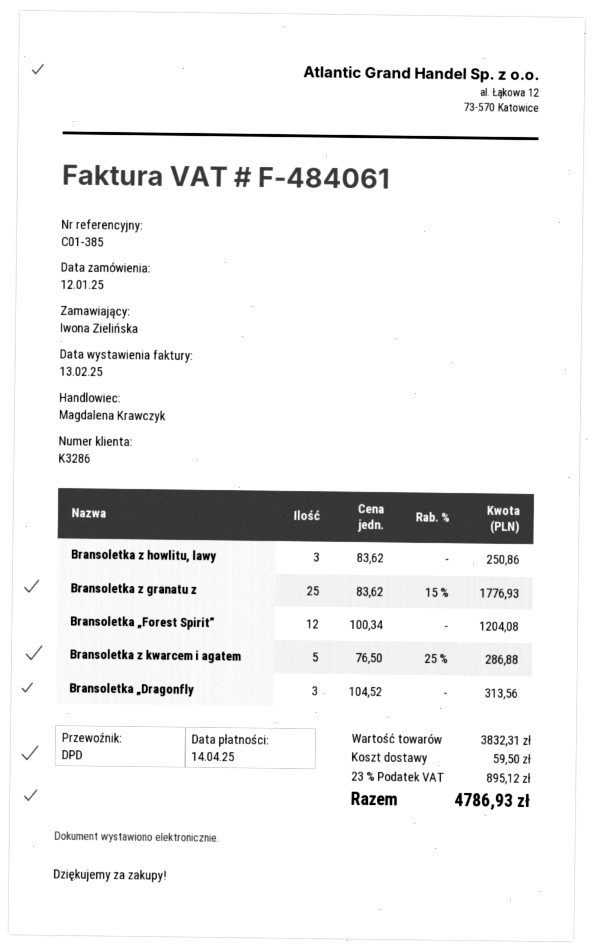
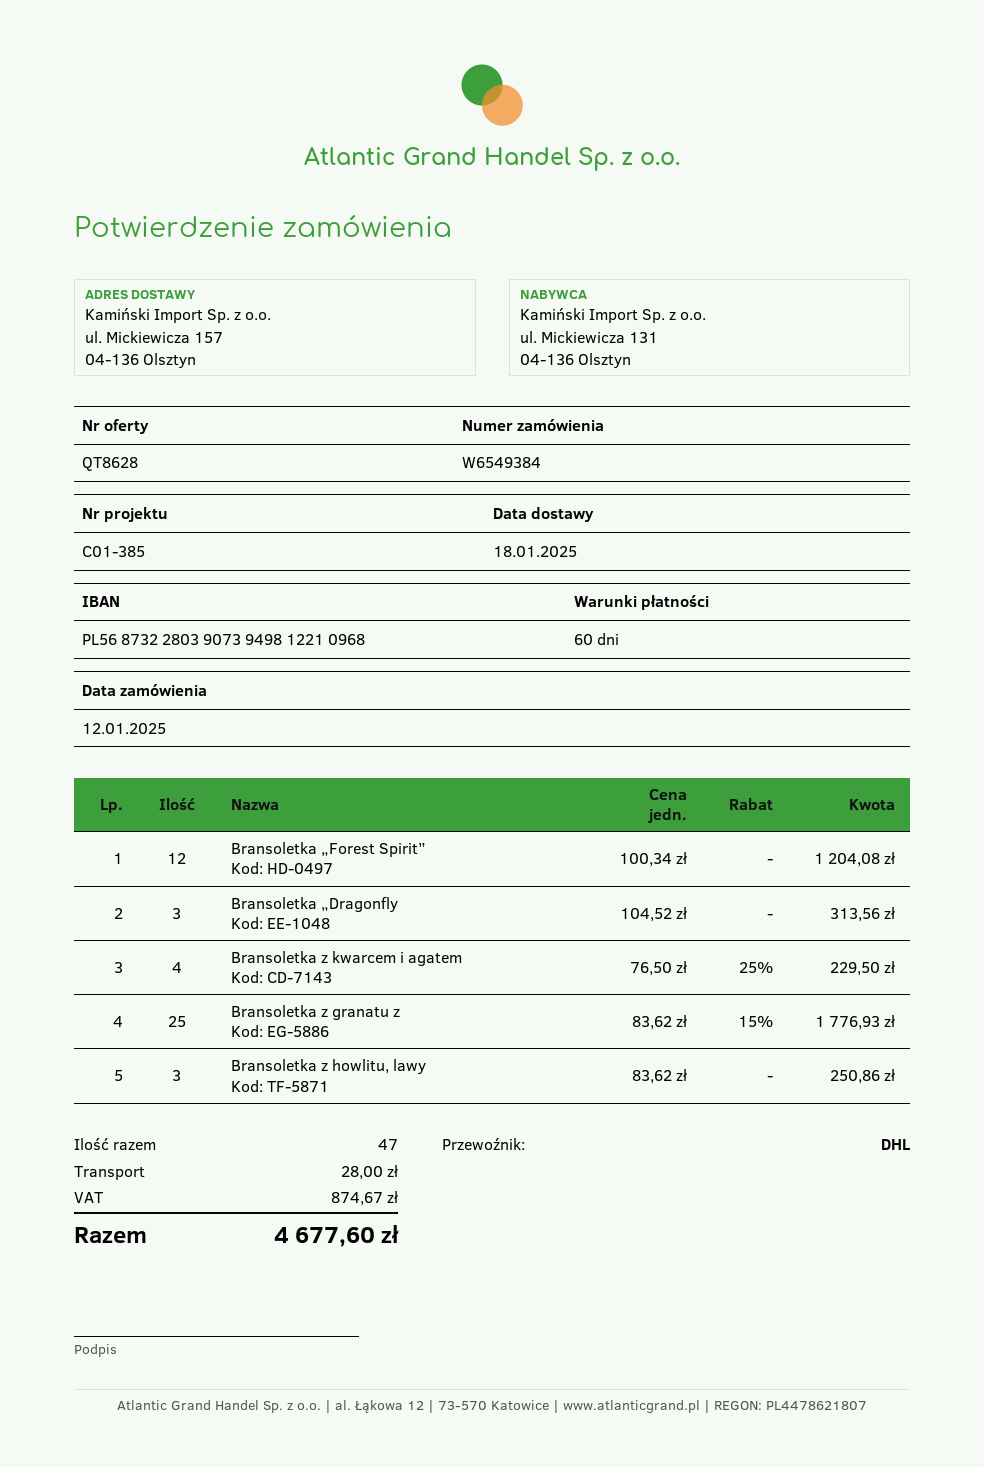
shipping method: DPD -> DHL
Bransoletka z kwarcem i agatem: 5 x 76.50 - 25% = 286.88 -> 4 x 76.50 - 25% = 229.50
shipping: 59.50 -> 28.00
tax: 895.12 -> 874.67
total: 4786.93 -> 4677.60

